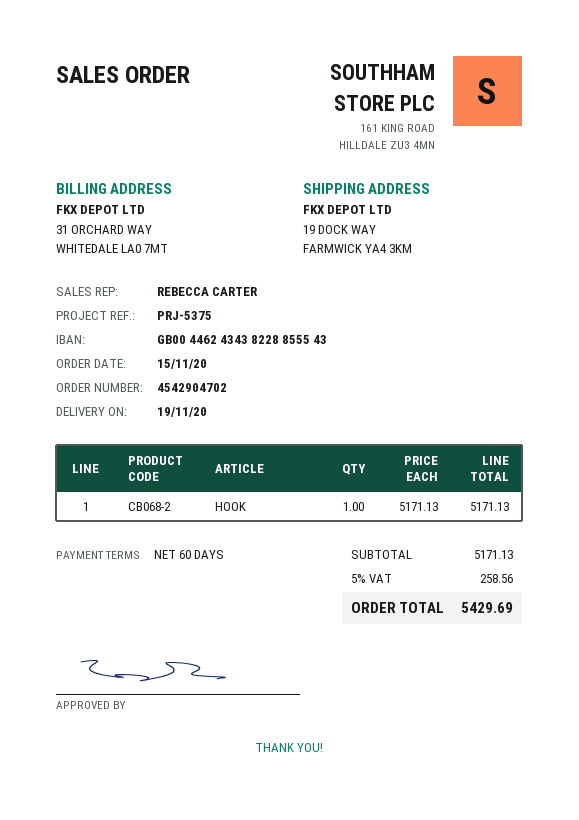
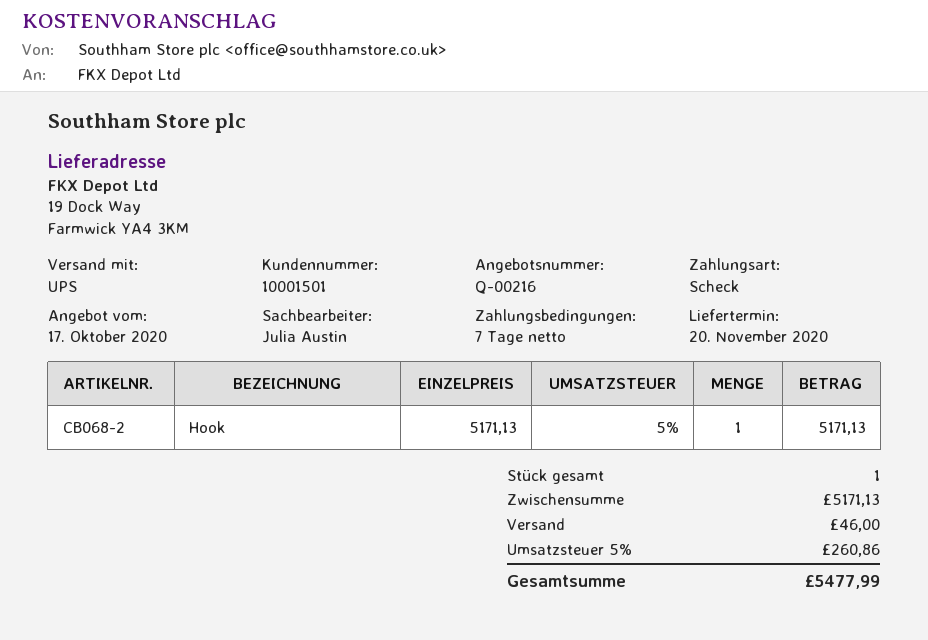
delivery date: 2020-11-19 -> 2020-11-20
payment terms: 60 days -> 7 days
sales rep: REBECCA CARTER -> Julia Austin
shipping: none -> 46.00
tax: 5% = 258.56 -> 5% = 260.86
total: 5429.69 -> 5477.99

